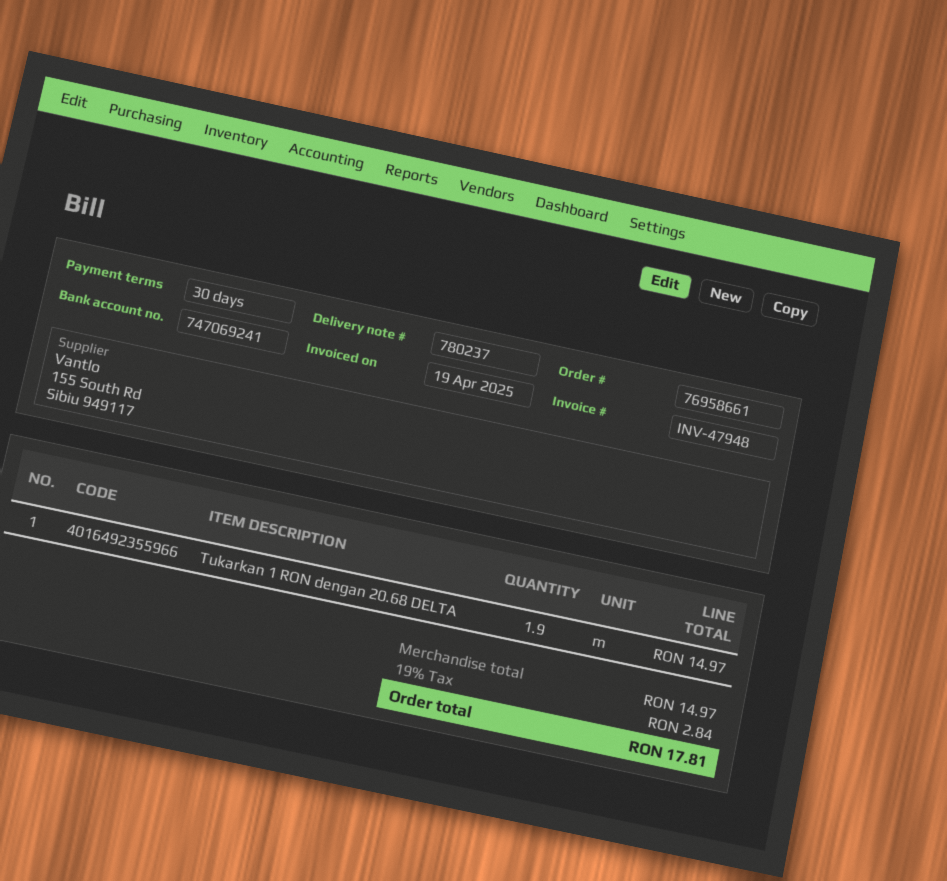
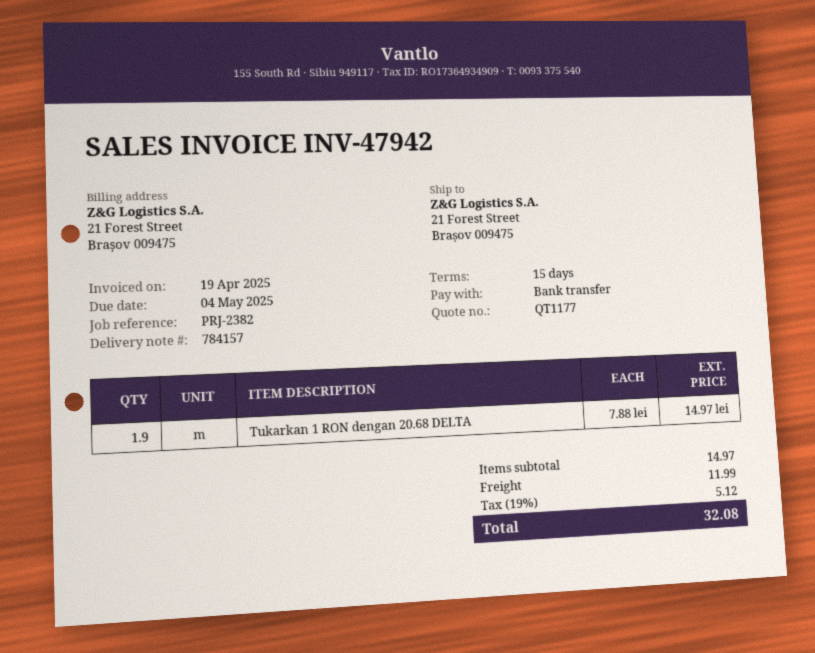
delivery note number: 780237 -> 784157
invoice number: INV-47948 -> INV-47942
payment terms: 30 days -> 15 days
shipping: none -> 11.99
tax: 19% = 2.84 -> 19% = 5.12
total: 17.81 -> 32.08

